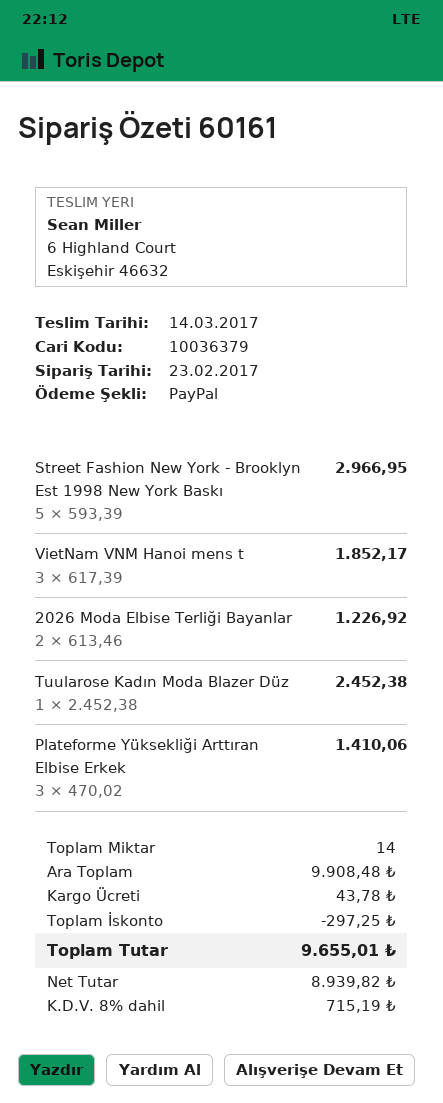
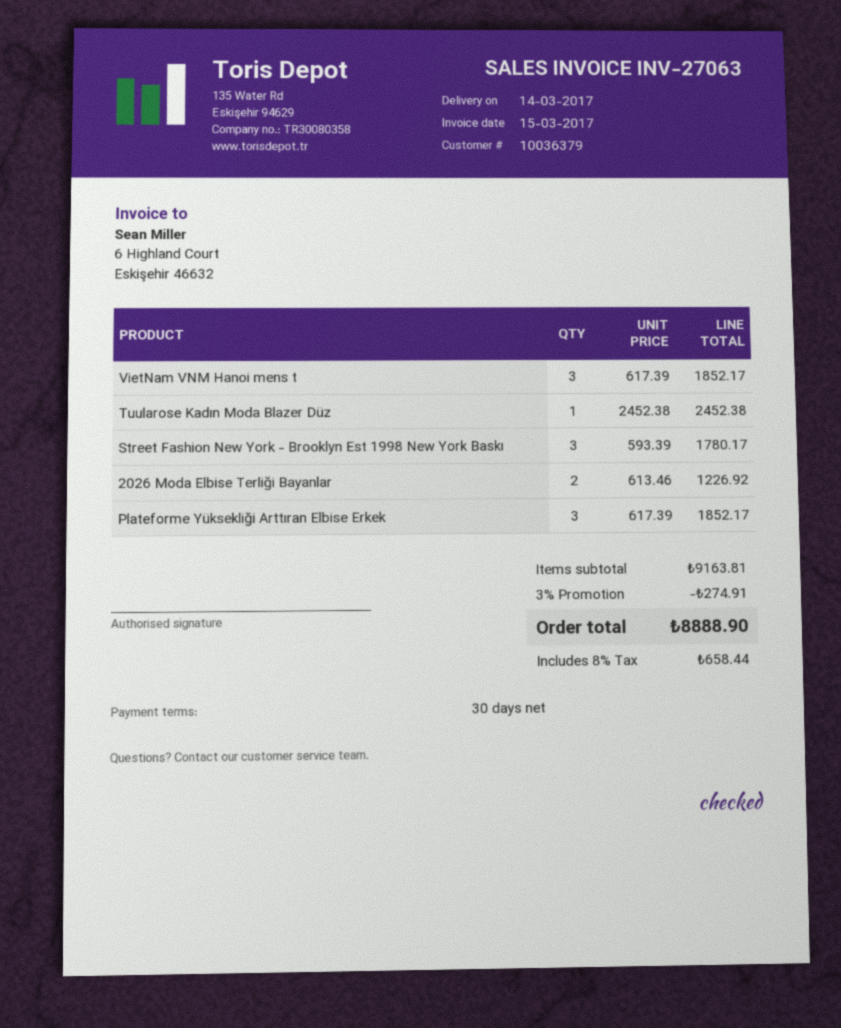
Street Fashion New York - Brooklyn Est 1998 New York Baskı: 5 x 593.39 = 2966.95 -> 3 x 593.39 = 1780.17
Plateforme Yüksekliği Arttıran Elbise Erkek: 3 x 470.02 = 1410.06 -> 3 x 617.39 = 1852.17
subtotal: 9908.48 -> 9163.81
discount: 297.25 -> 274.91
shipping: 43.78 -> none
tax: 8% = 715.19 -> 8% = 658.44
total: 9655.01 -> 8888.90

